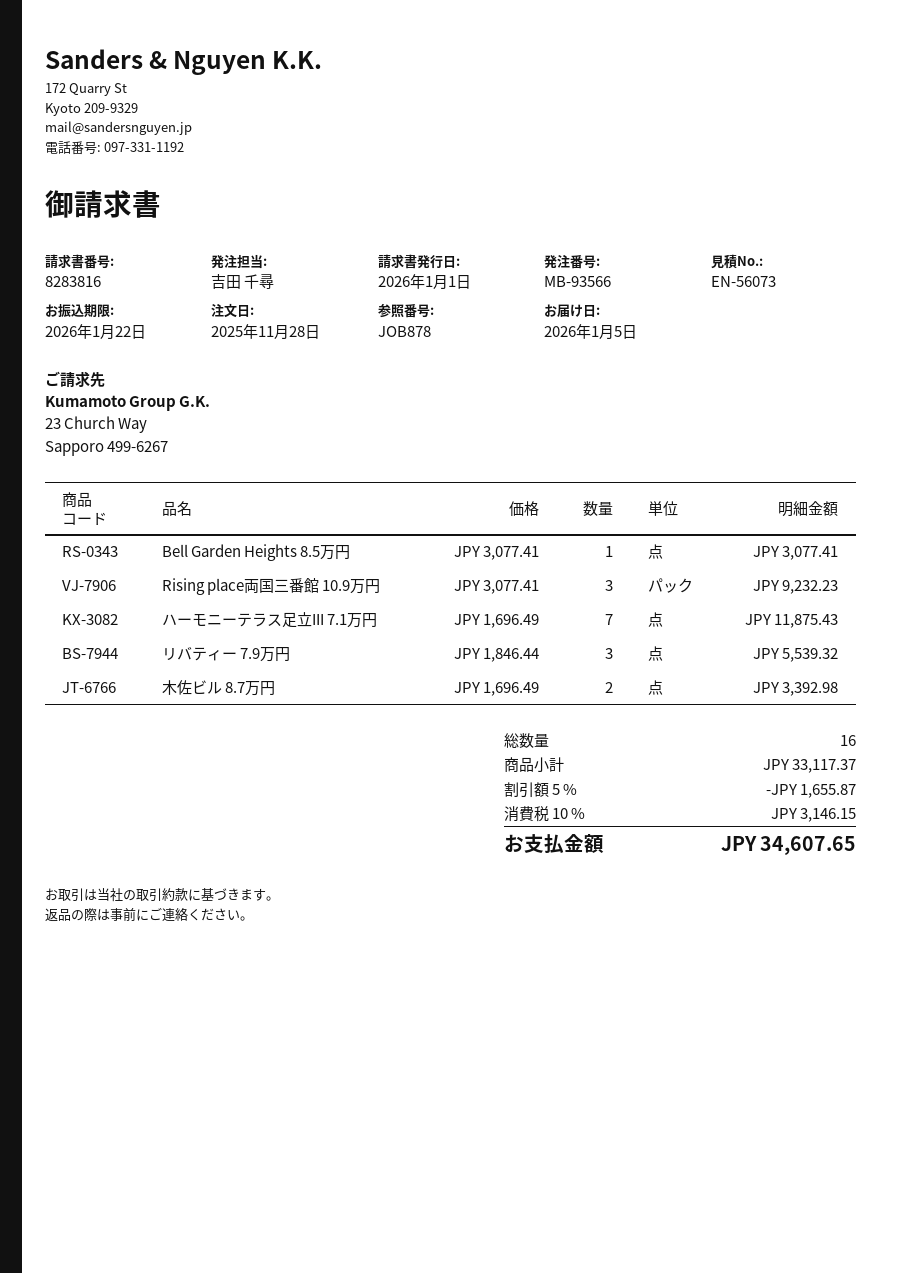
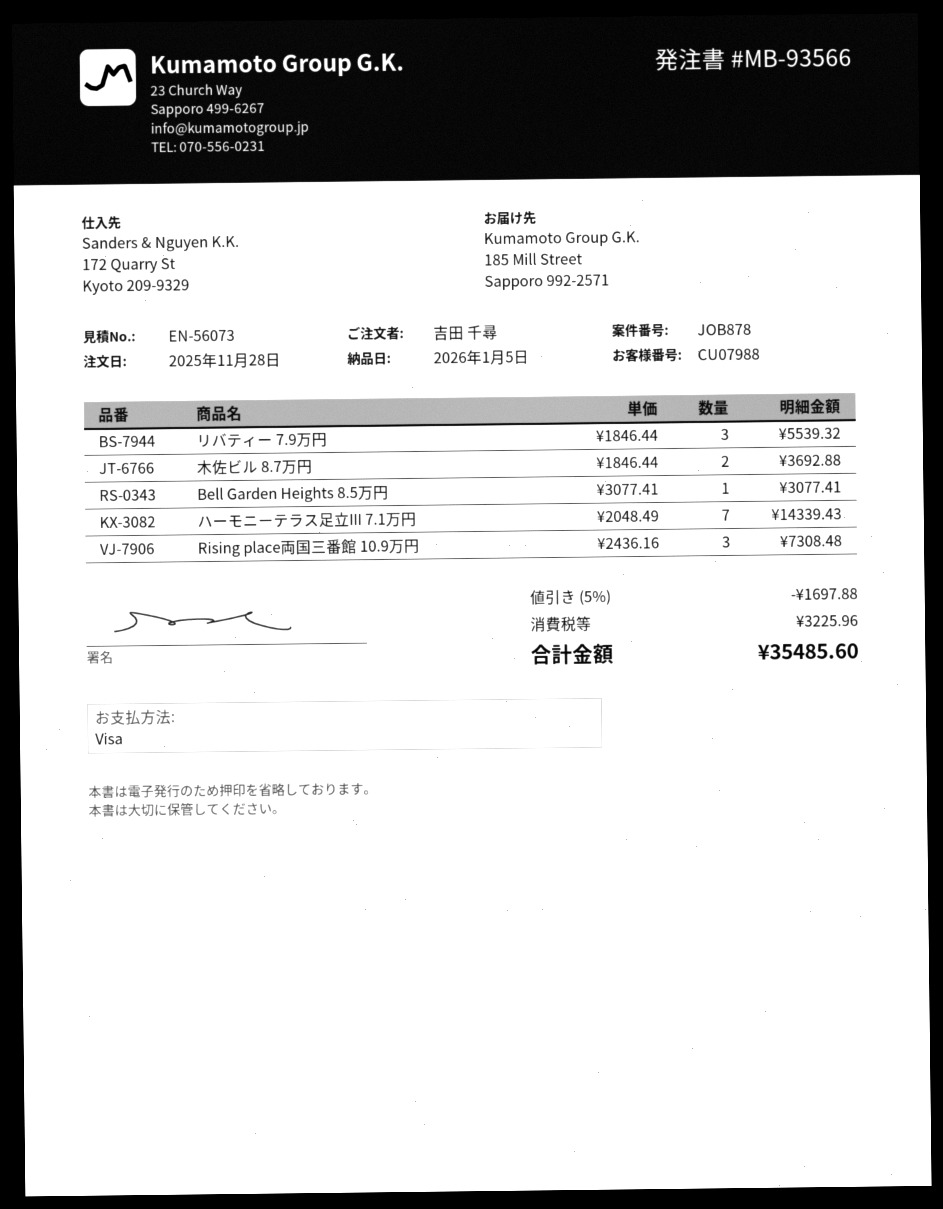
Rising place両国三番館 10.9万円: 3 x 3077.41 = 9232.23 -> 3 x 2436.16 = 7308.48
ハーモニーテラス足立III 7.1万円: 7 x 1696.49 = 11875.43 -> 7 x 2048.49 = 14339.43
木佐ビル 8.7万円: 2 x 1696.49 = 3392.98 -> 2 x 1846.44 = 3692.88
discount: 5% = 1655.87 -> 5% = 1697.88
tax: 3146.15 -> 3225.96
total: 34607.65 -> 35485.60

